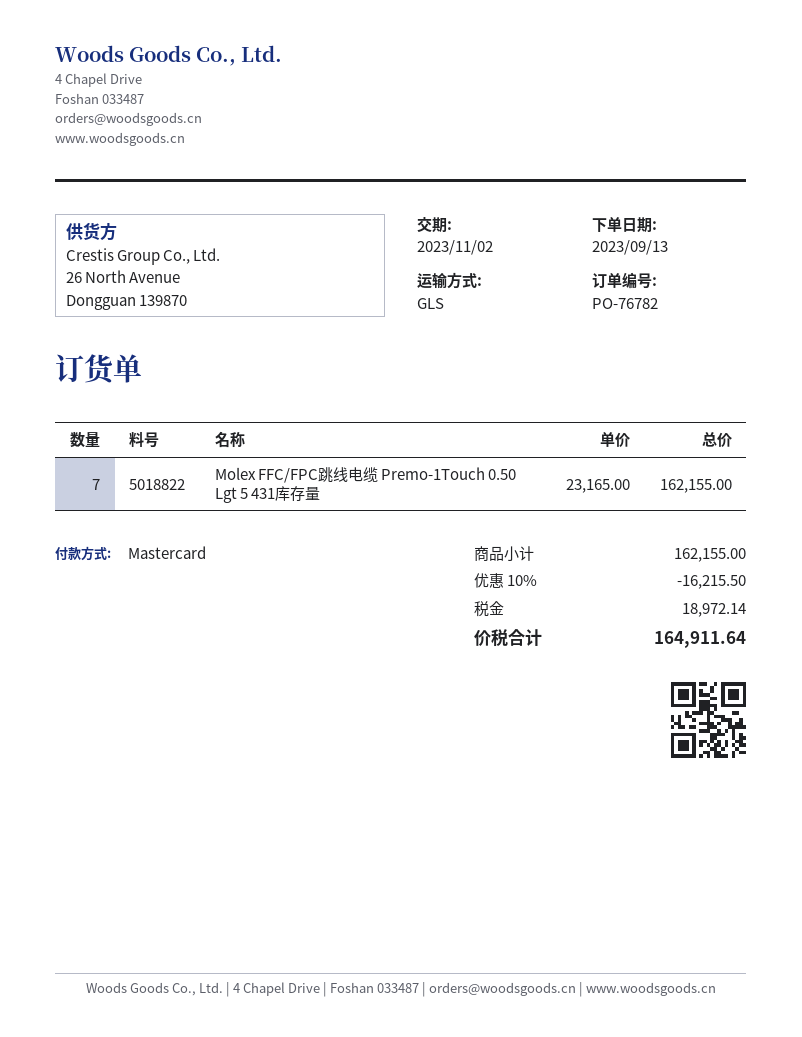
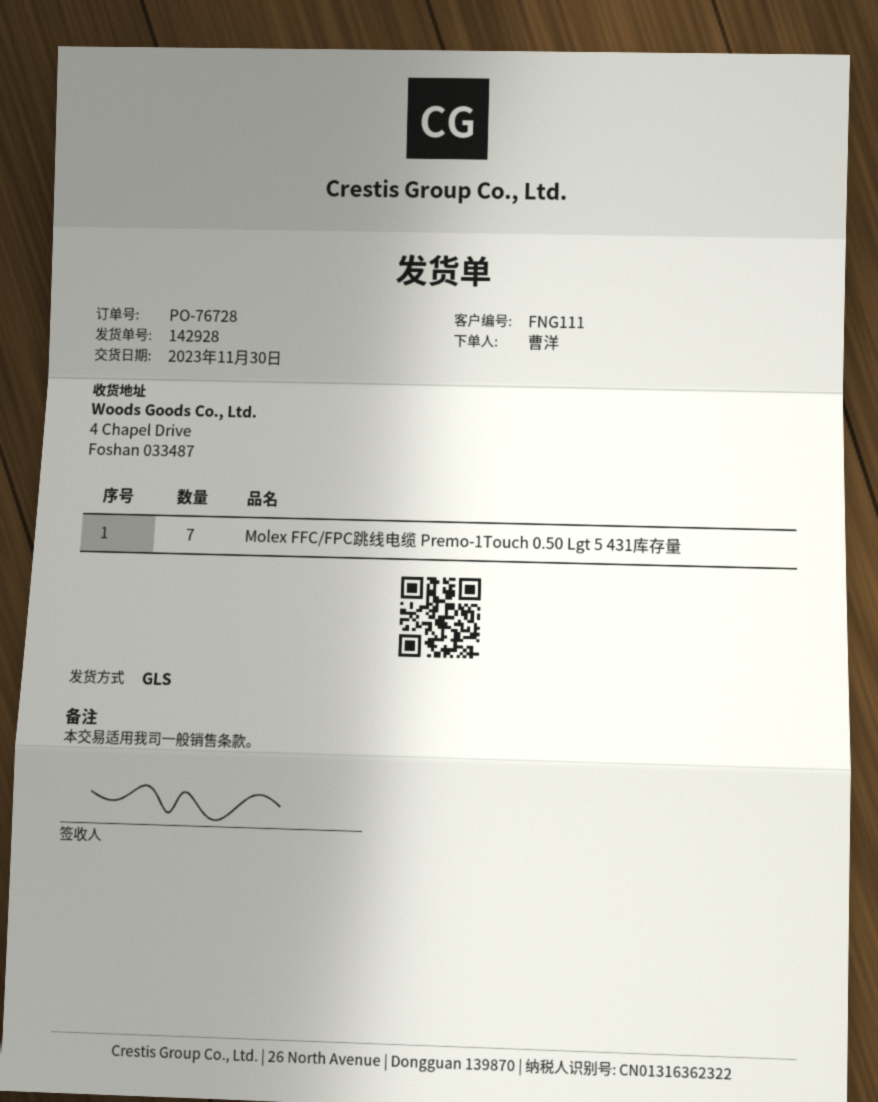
order number: PO-76782 -> PO-76728
delivery date: 2023-11-02 -> 2023-11-30

